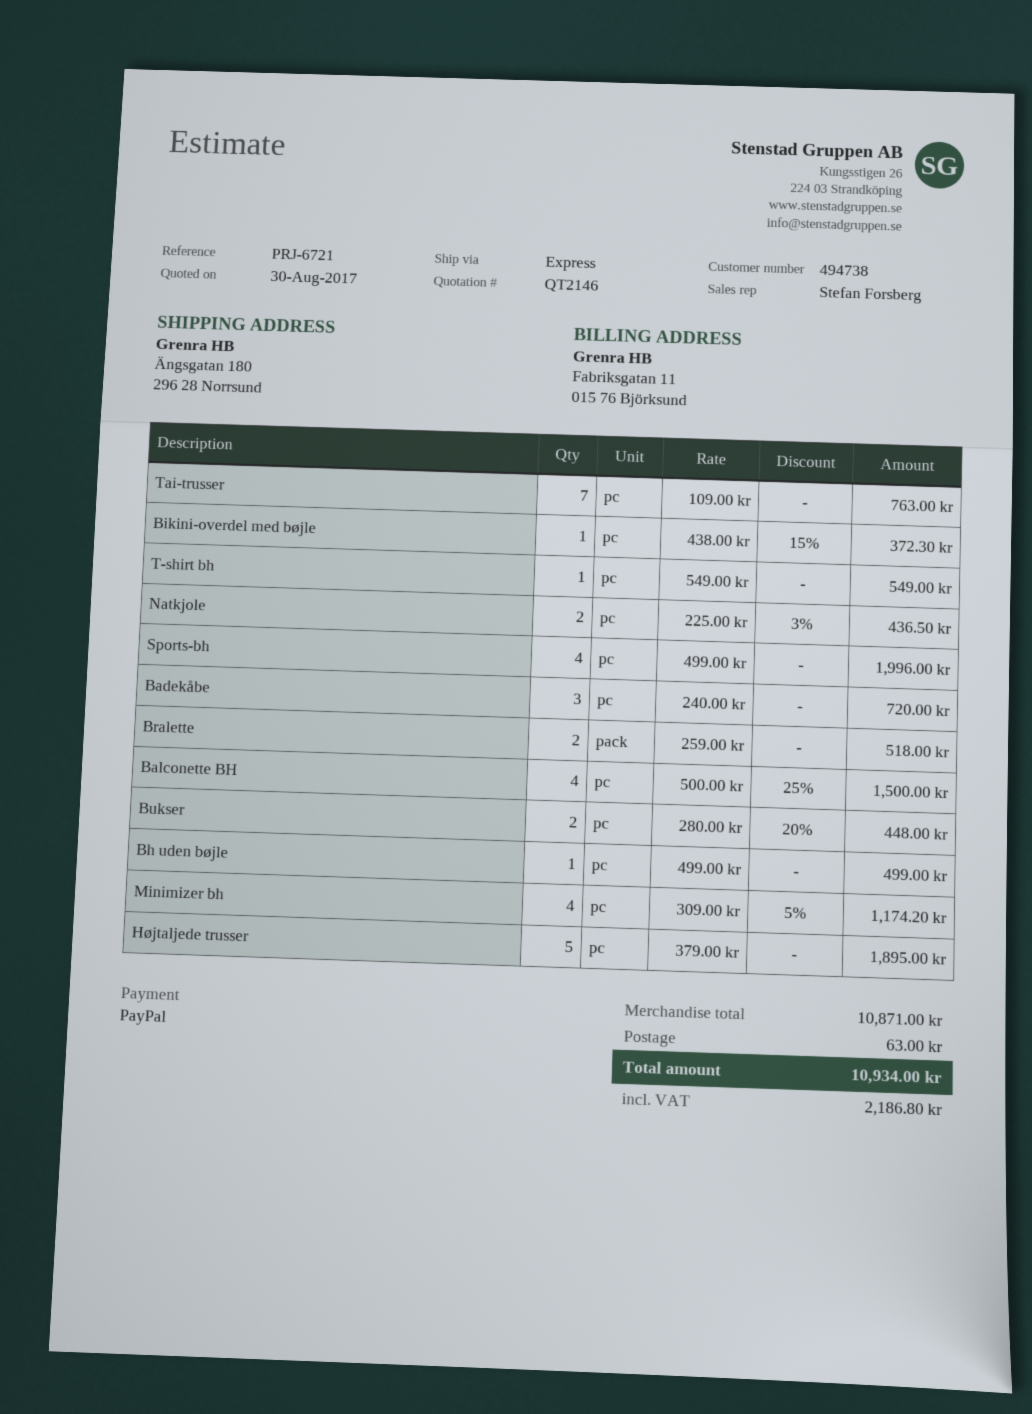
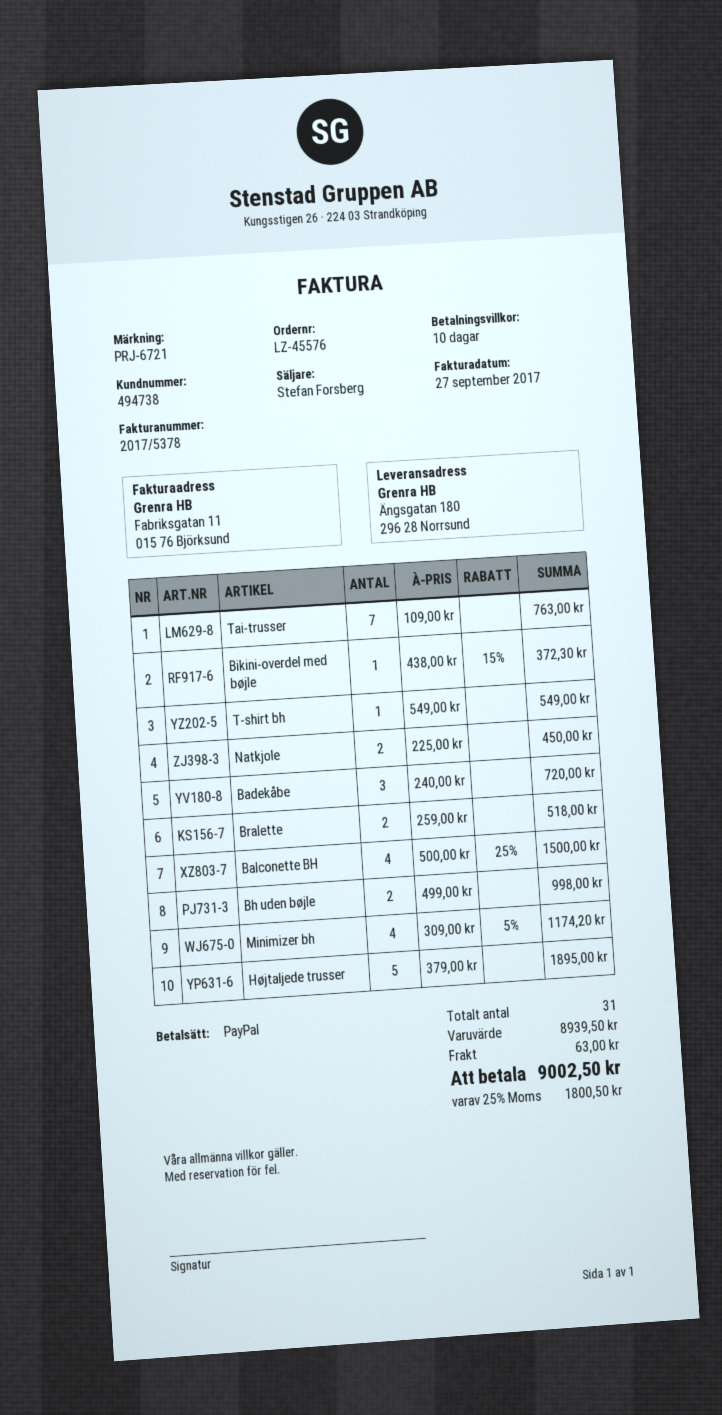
Natkjole: 2 x 225.00 - 3% = 436.50 -> 2 x 225.00 = 450.00
Sports-bh: 4 x 499.00 = 1996.00 -> none
Bukser: 2 x 280.00 - 20% = 448.00 -> none
Bh uden bøjle: 1 x 499.00 = 499.00 -> 2 x 499.00 = 998.00
subtotal: 10871.00 -> 8939.50
tax: 2186.80 -> 1800.50
total: 10934.00 -> 9002.50

